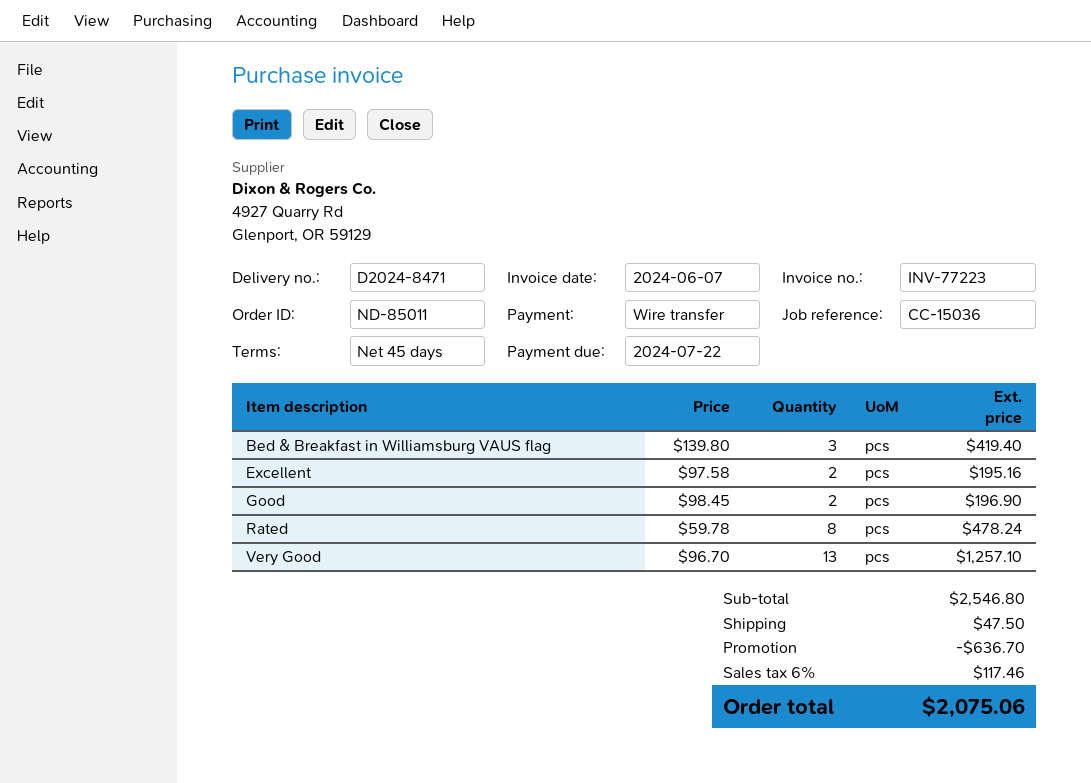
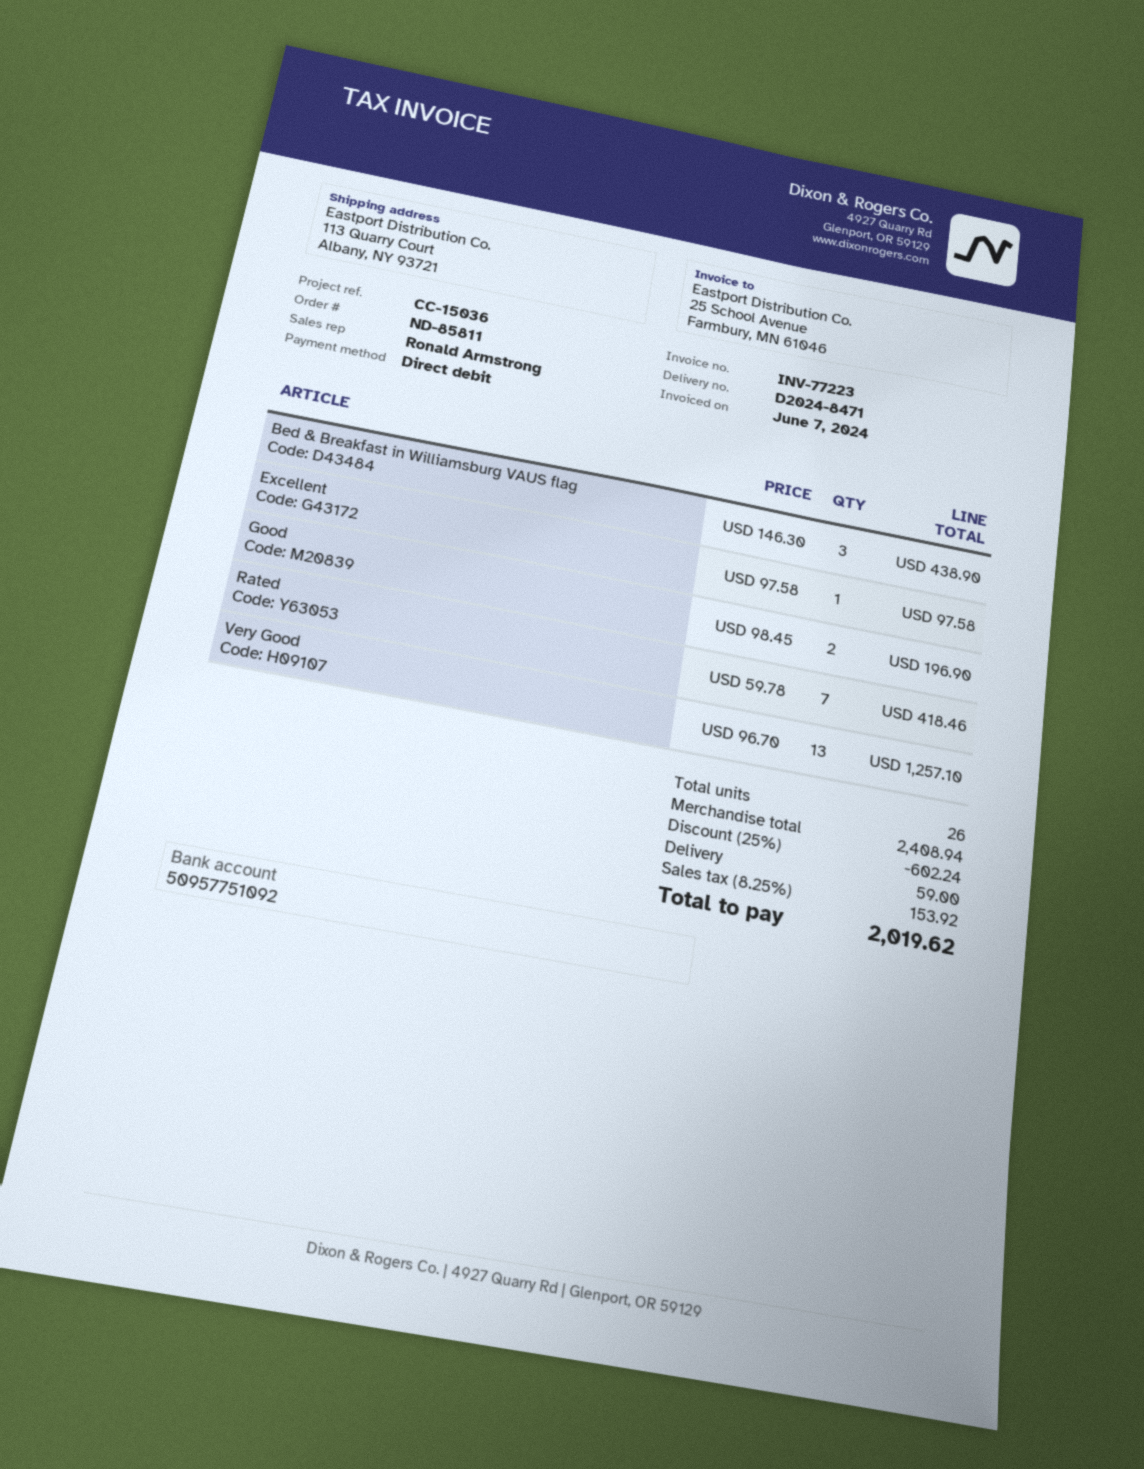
order number: ND-85011 -> ND-85811
payment method: bank transfer -> direct debit
Bed & Breakfast in Williamsburg VAUS flag: 3 x 139.80 = 419.40 -> 3 x 146.30 = 438.90
Excellent: 2 x 97.58 = 195.16 -> 1 x 97.58 = 97.58
Rated: 8 x 59.78 = 478.24 -> 7 x 59.78 = 418.46
subtotal: 2546.80 -> 2408.94
discount: 636.70 -> 602.24
shipping: 47.50 -> 59.00
tax: 6% = 117.46 -> 8.25% = 153.92
total: 2075.06 -> 2019.62

